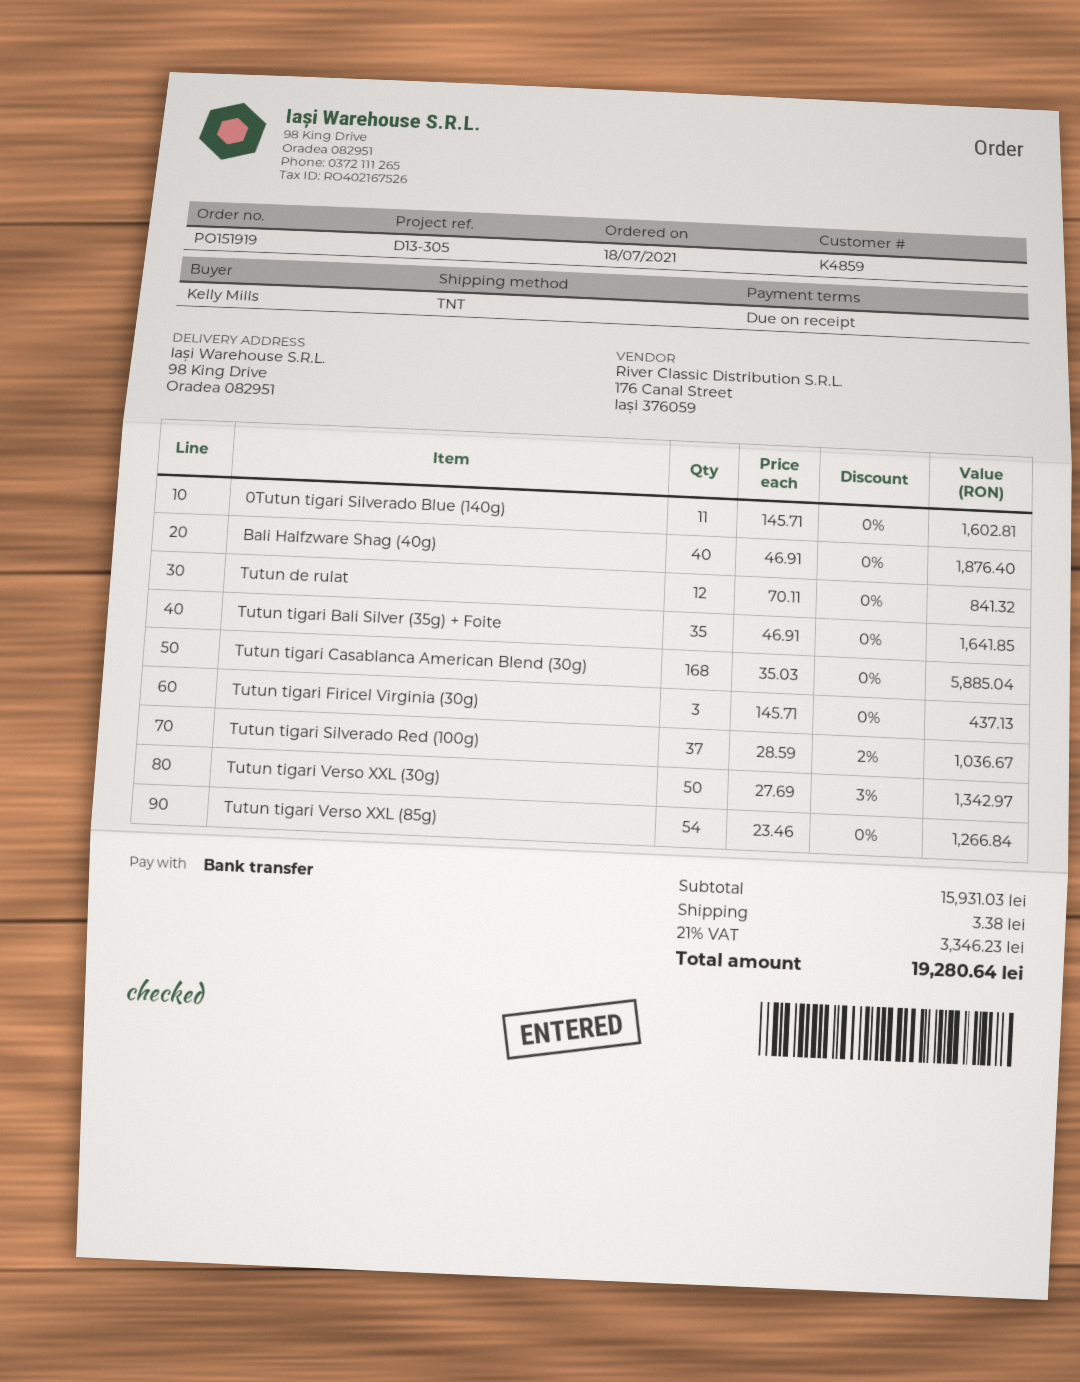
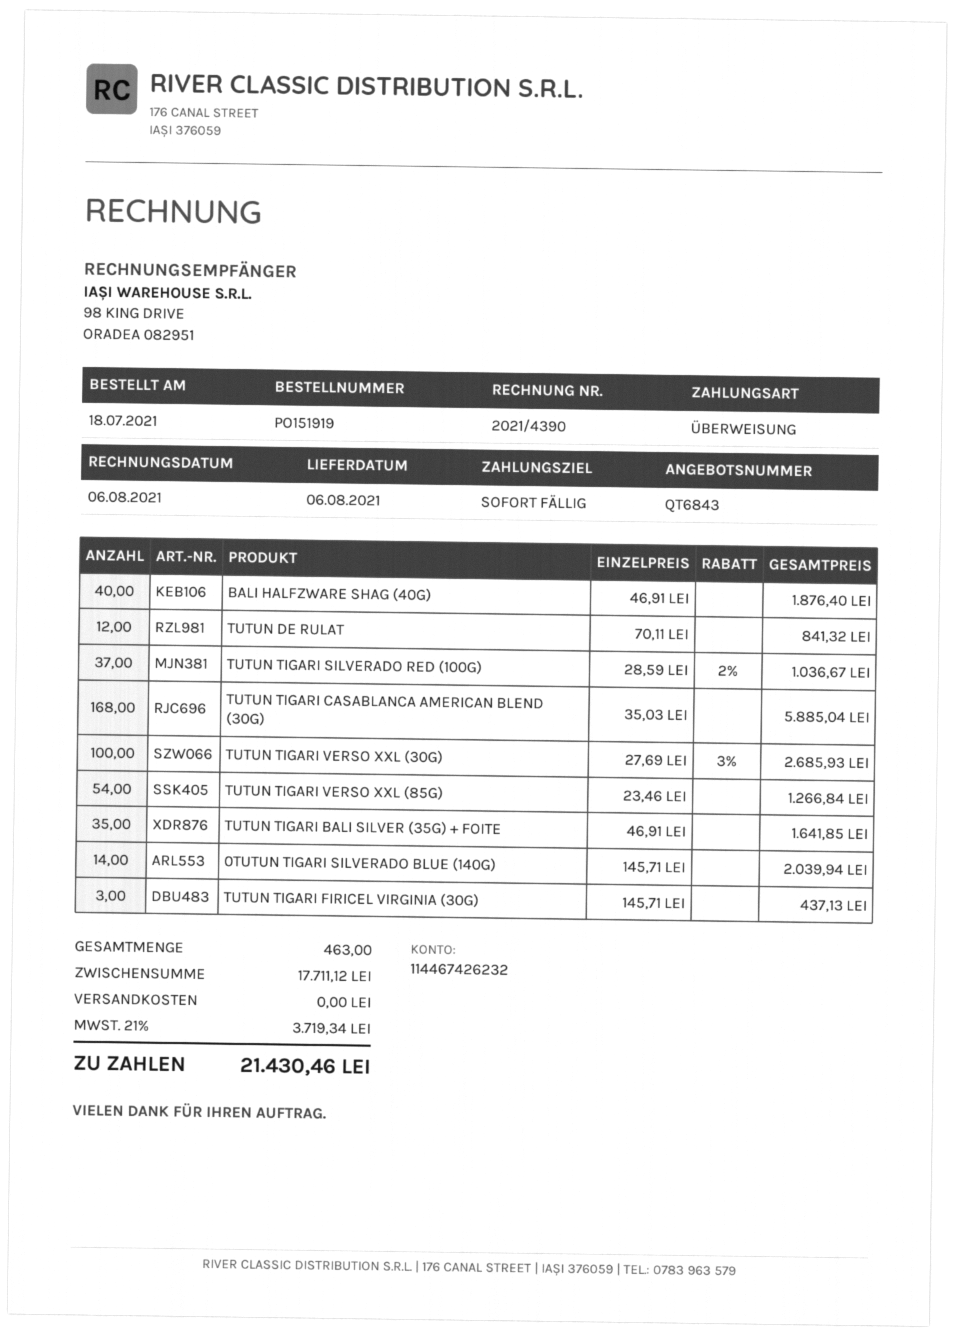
0Tutun tigari Silverado Blue (140g): 11 x 145.71 = 1602.81 -> 14 x 145.71 = 2039.94
Tutun tigari Verso XXL (30g): 50 x 27.69 - 3% = 1342.97 -> 100 x 27.69 - 3% = 2685.93
subtotal: 15931.03 -> 17711.12
shipping: 3.38 -> 0.00
tax: 21% = 3346.23 -> 21% = 3719.34
total: 19280.64 -> 21430.46

